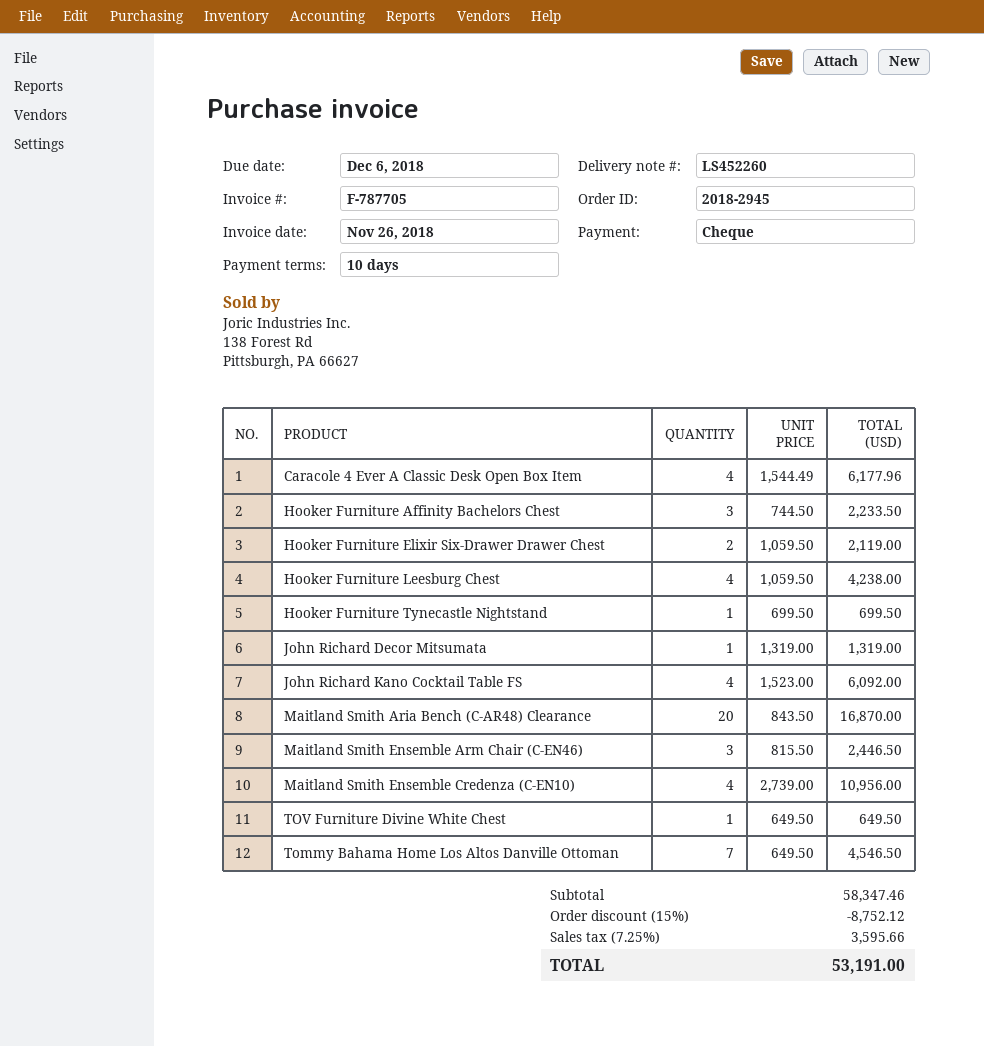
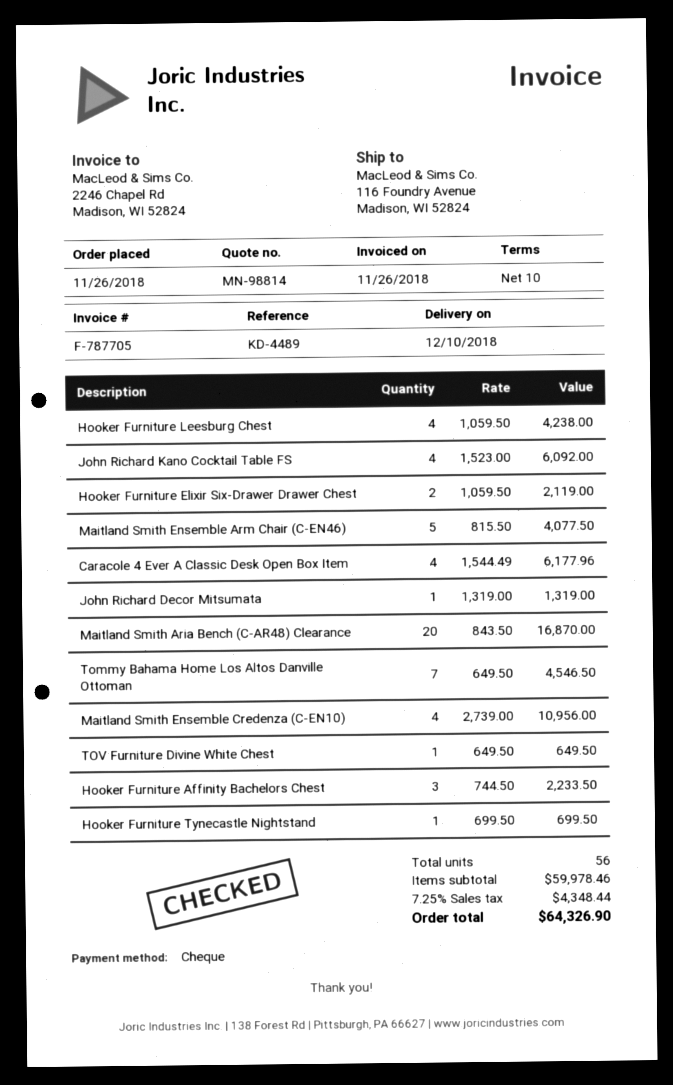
Maitland Smith Ensemble Arm Chair (C-EN46): 3 x 815.50 = 2446.50 -> 5 x 815.50 = 4077.50
subtotal: 58347.46 -> 59978.46
discount: 15% = 8752.12 -> none
tax: 7.25% = 3595.66 -> 7.25% = 4348.44
total: 53191.00 -> 64326.90

